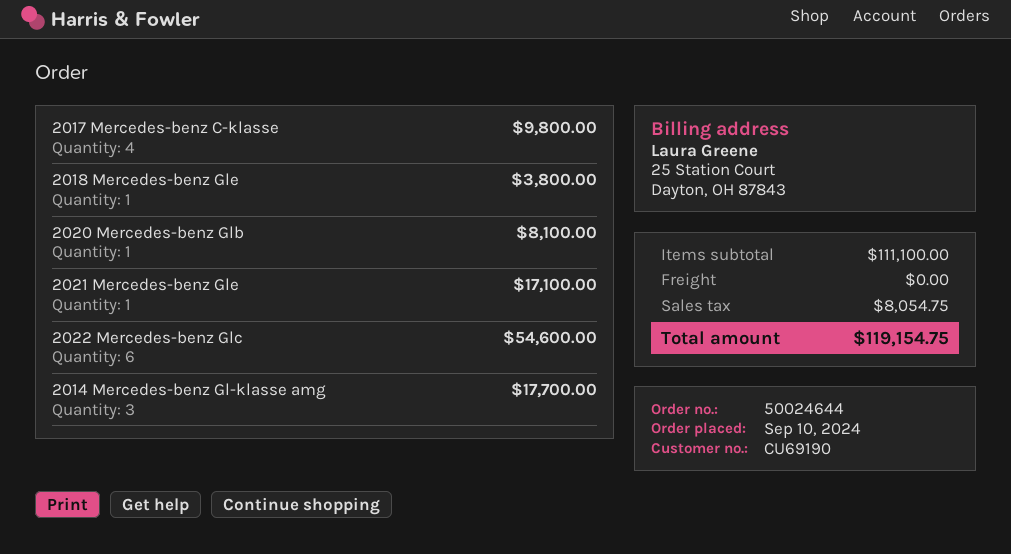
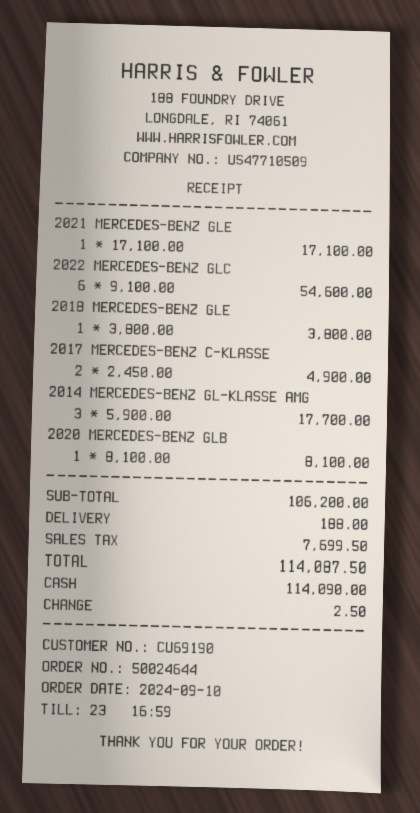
2017 Mercedes-benz C-klasse: 4 for 9800.00 -> 2 for 4900.00
subtotal: 111100.00 -> 106200.00
shipping: 0.00 -> 188.00
tax: 8054.75 -> 7699.50
total: 119154.75 -> 114087.50

